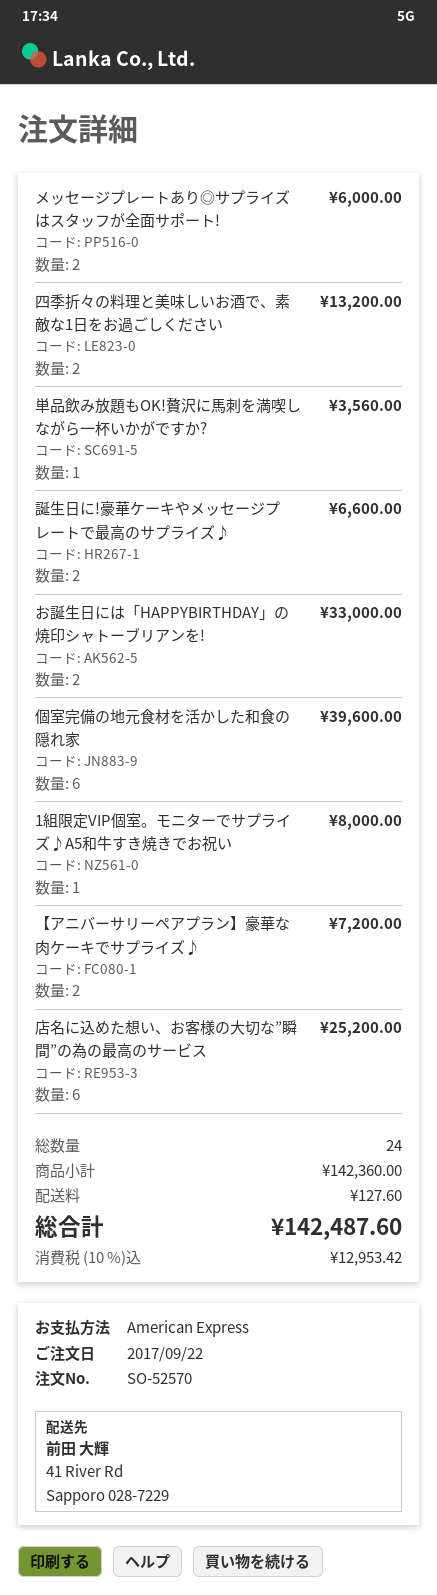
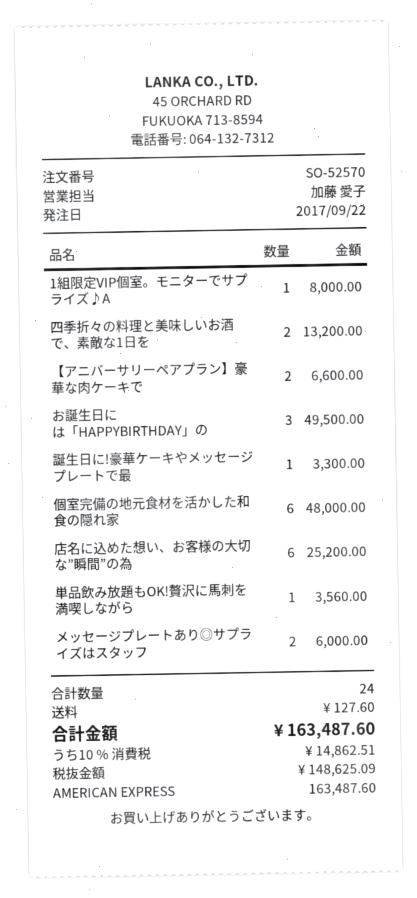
誕生日に!豪華ケーキやメッセージプレートで最高のサプライズ♪: 2 for 6600.00 -> 1 for 3300.00
お誕生日には「HAPPYBIRTHDAY」の焼印シャトーブリアンを!: 2 for 33000.00 -> 3 for 49500.00
個室完備の地元食材を活かした和食の隠れ家: 6 for 39600.00 -> 6 for 48000.00
【アニバーサリーペアプラン】豪華な肉ケーキでサプライズ♪: 2 for 7200.00 -> 2 for 6600.00
tax: 10% = 12953.42 -> 10% = 14862.51
total: 142487.60 -> 163487.60

